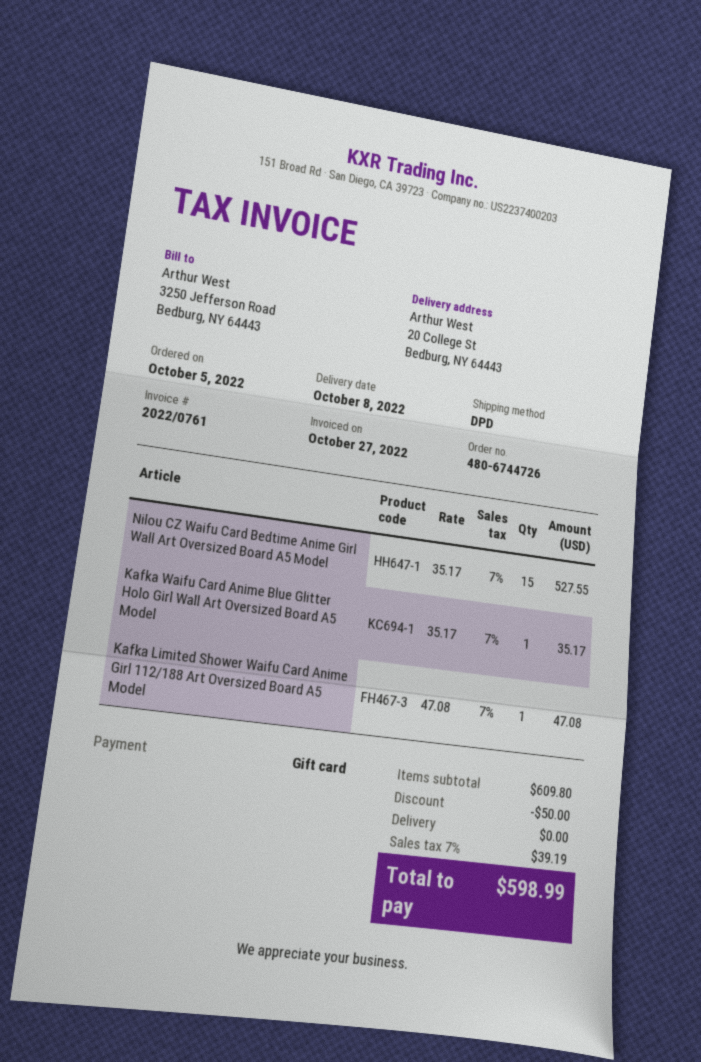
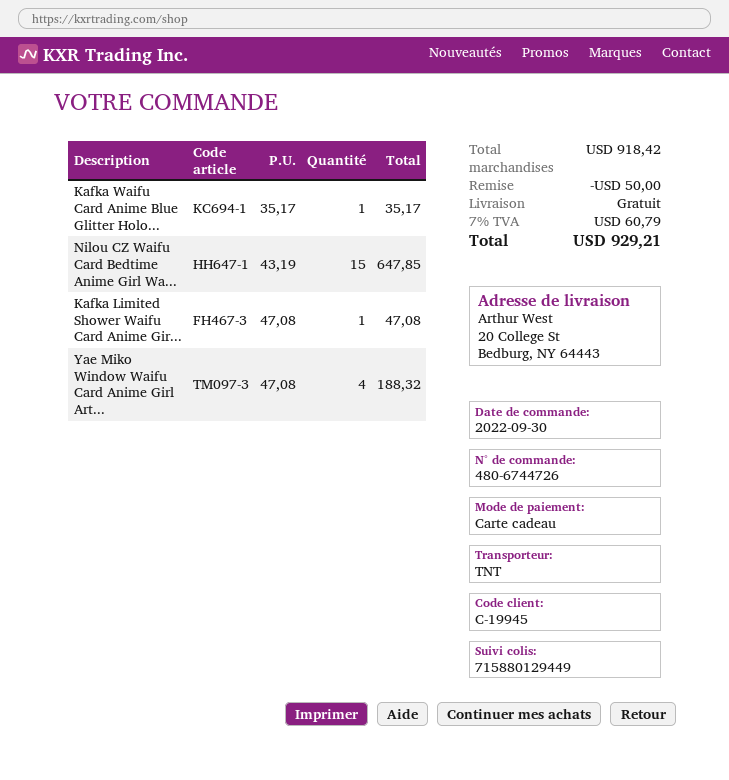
order date: 2022-10-05 -> 2022-09-30
shipping method: DPD -> TNT
Nilou CZ Waifu Card Bedtime Anime Girl Wall Art Oversized Board A5 Model: 15 x 35.17 = 527.55 -> 15 x 43.19 = 647.85
Yae Miko Window Waifu Card Anime Girl Art...: none -> 4 x 47.08 = 188.32
subtotal: 609.80 -> 918.42
tax: 7% = 39.19 -> 7% = 60.79
total: 598.99 -> 929.21

